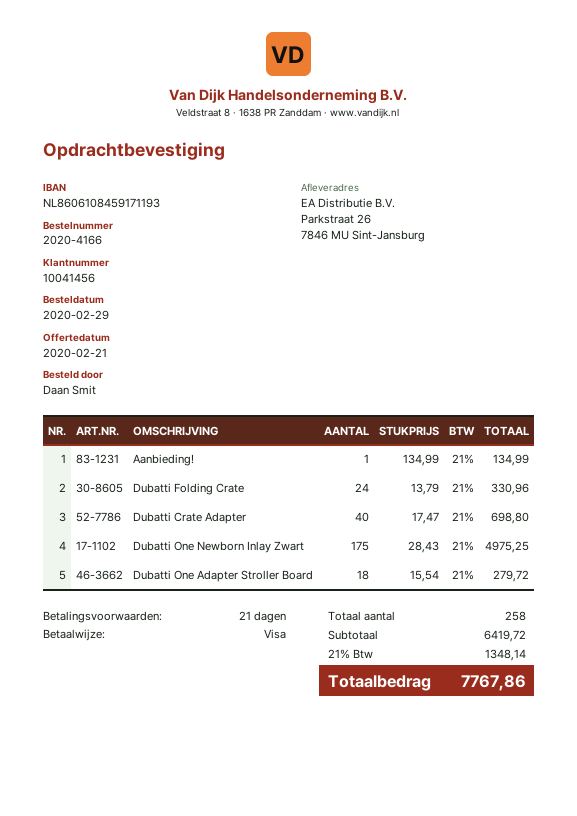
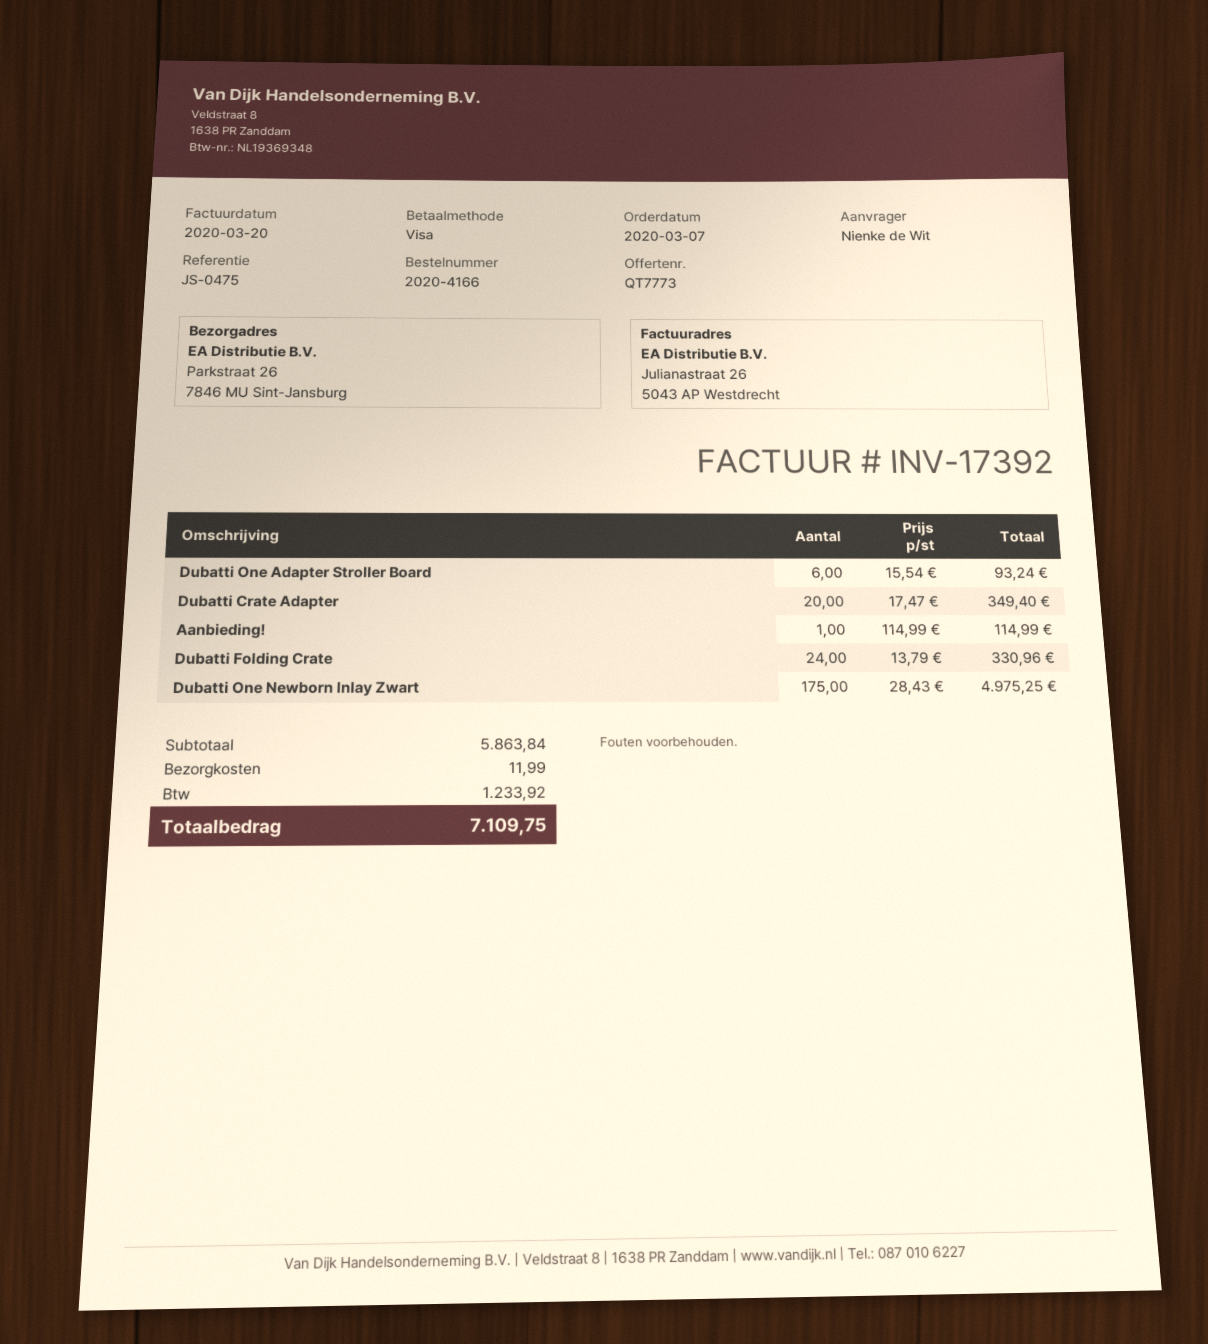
order date: 2020-02-29 -> 2020-03-07
ordered by: Daan Smit -> Nienke de Wit
Aanbieding!: 1 x 134.99 = 134.99 -> 1 x 114.99 = 114.99
Dubatti Crate Adapter: 40 x 17.47 = 698.80 -> 20 x 17.47 = 349.40
Dubatti One Adapter Stroller Board: 18 x 15.54 = 279.72 -> 6 x 15.54 = 93.24
subtotal: 6419.72 -> 5863.84
shipping: none -> 11.99
tax: 1348.14 -> 1233.92
total: 7767.86 -> 7109.75

